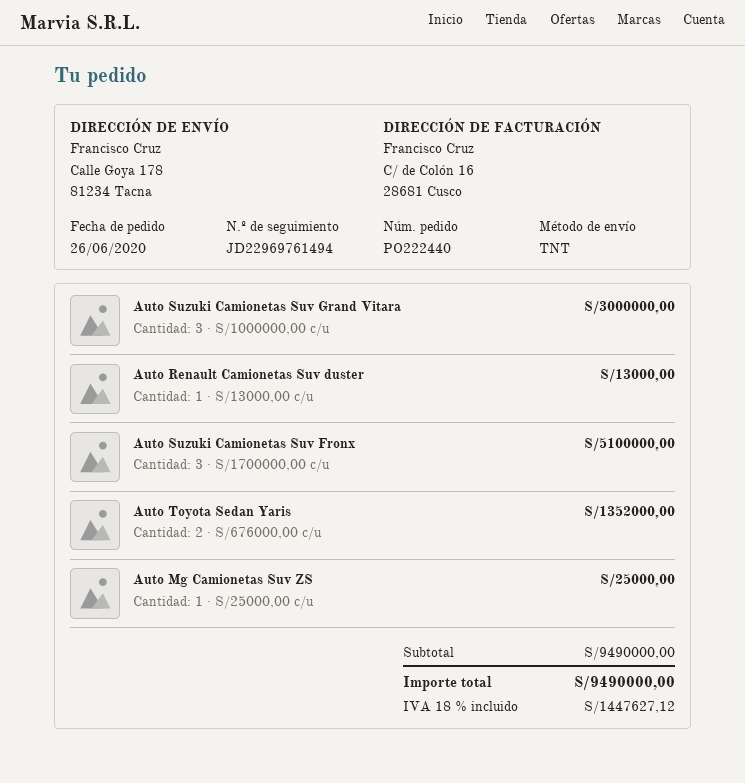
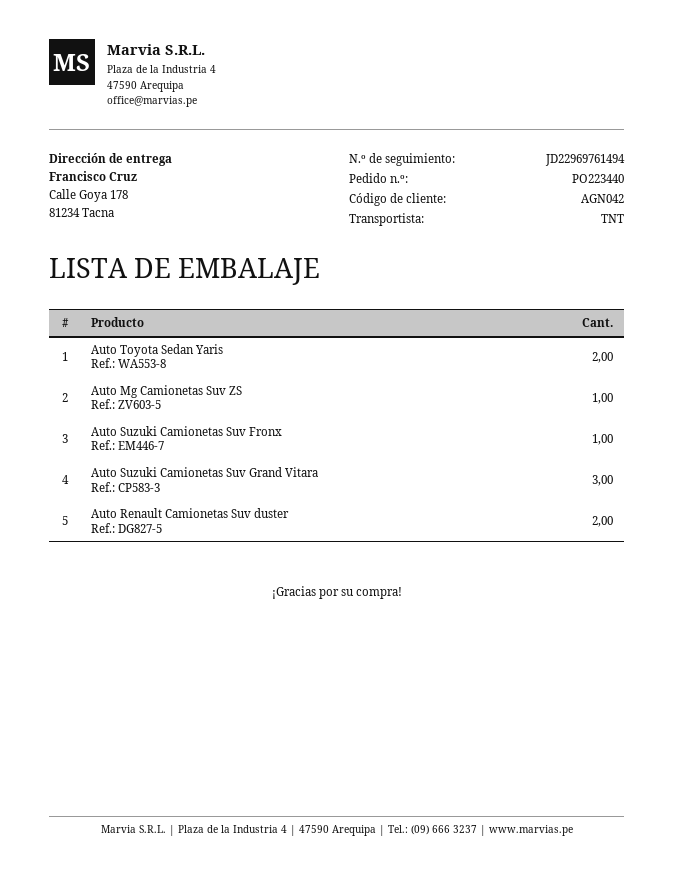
order number: PO222440 -> PO223440
Auto Renault Camionetas Suv duster: 1 -> 2
Auto Suzuki Camionetas Suv Fronx: 3 -> 1

